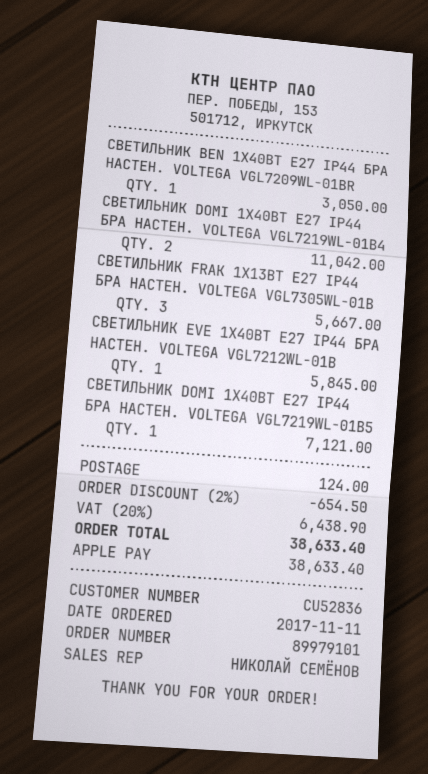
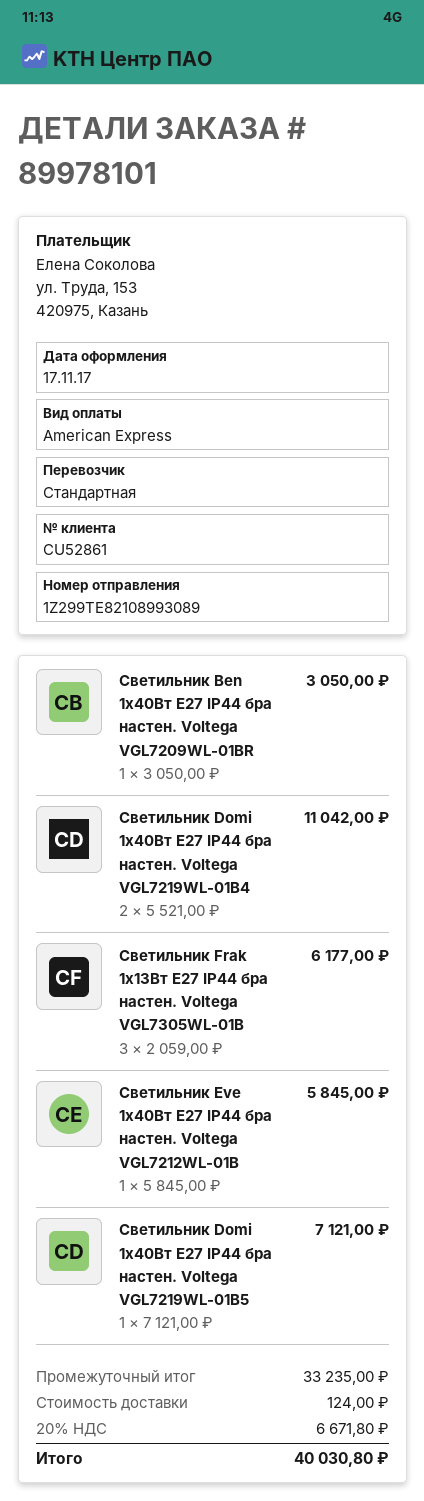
order number: 89979101 -> 89978101
order date: 2017-11-11 -> 2017-11-17
customer number: CU52836 -> CU52861
payment method: Apple Pay -> American Express
СВЕТИЛЬНИК FRAK 1Х13ВТ E27 IP44 БРА НАСТЕН. VOLTEGA VGL7305WL-01B: 3 for 5667.00 -> 3 for 6177.00
discount: 2% = 654.50 -> none
tax: 20% = 6438.90 -> 20% = 6671.80
total: 38633.40 -> 40030.80

